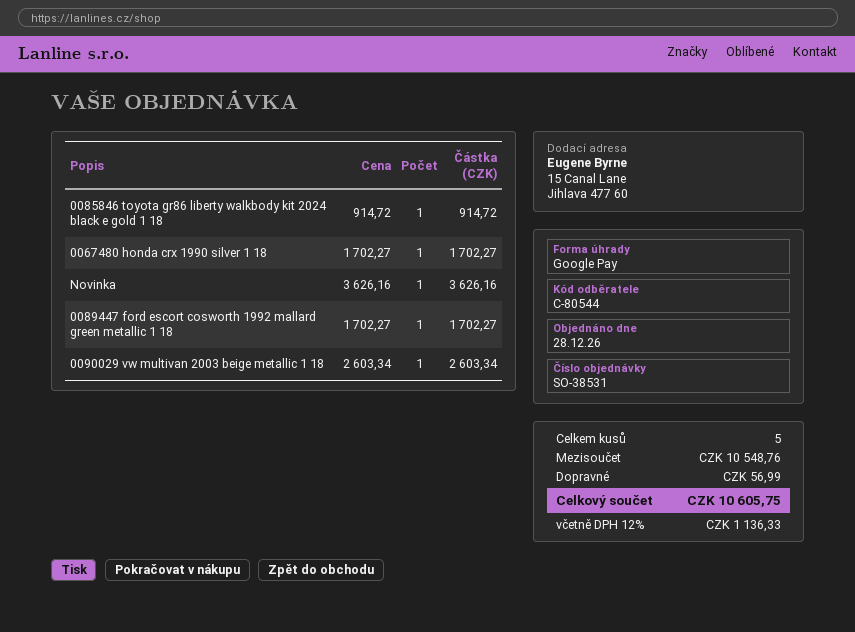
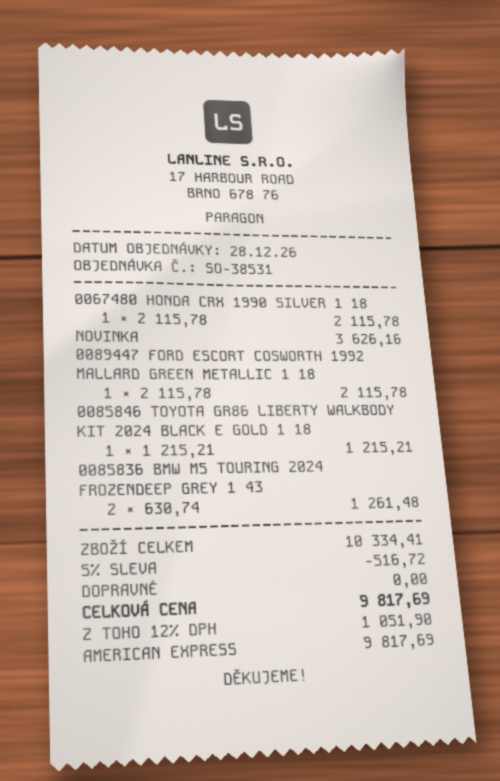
payment method: Google Pay -> American Express
0085846 toyota gr86 liberty walkbody kit 2024 black e gold 1 18: 1 x 914.72 = 914.72 -> 1 x 1215.21 = 1215.21
0067480 honda crx 1990 silver 1 18: 1 x 1702.27 = 1702.27 -> 1 x 2115.78 = 2115.78
0089447 ford escort cosworth 1992 mallard green metallic 1 18: 1 x 1702.27 = 1702.27 -> 1 x 2115.78 = 2115.78
0090029 vw multivan 2003 beige metallic 1 18: 1 x 2603.34 = 2603.34 -> none
0085836 BMW M5 TOURING 2024 FROZENDEEP GREY 1 43: none -> 2 x 630.74 = 1261.48
subtotal: 10548.76 -> 10334.41
discount: none -> 5% = 516.72
shipping: 56.99 -> 0.00
tax: 12% = 1136.33 -> 12% = 1051.90
total: 10605.75 -> 9817.69

